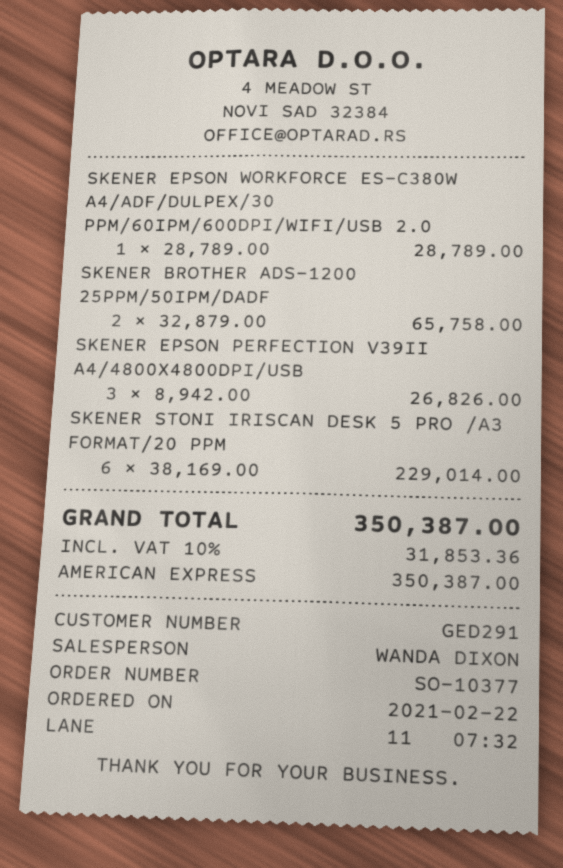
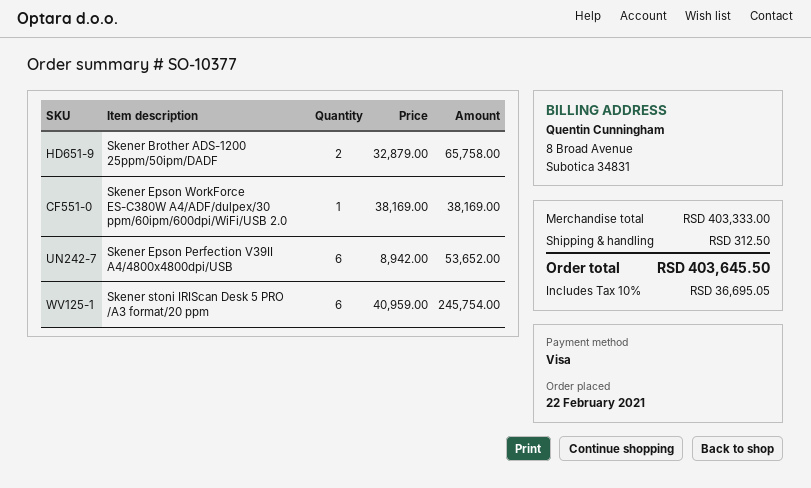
payment method: American Express -> Visa
SKENER EPSON WORKFORCE ES-C380W A4/ADF/DULPEX/30 PPM/60IPM/600DPI/WIFI/USB 2.0: 1 x 28789.00 = 28789.00 -> 1 x 38169.00 = 38169.00
SKENER EPSON PERFECTION V39II A4/4800X4800DPI/USB: 3 x 8942.00 = 26826.00 -> 6 x 8942.00 = 53652.00
SKENER STONI IRISCAN DESK 5 PRO /A3 FORMAT/20 PPM: 6 x 38169.00 = 229014.00 -> 6 x 40959.00 = 245754.00
shipping: none -> 312.50
tax: 10% = 31853.36 -> 10% = 36695.05
total: 350387.00 -> 403645.50

